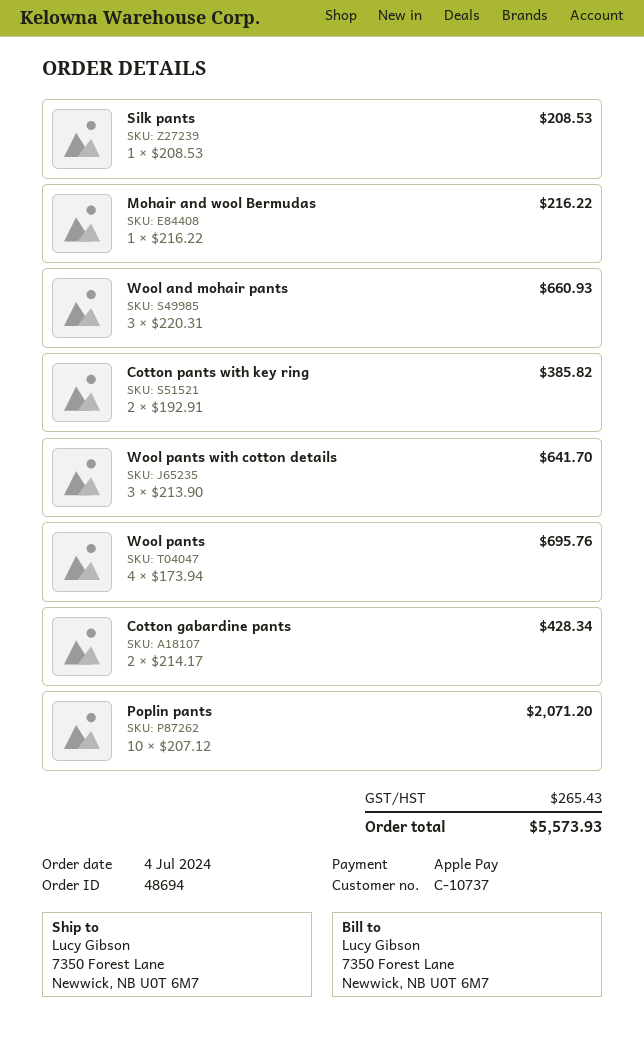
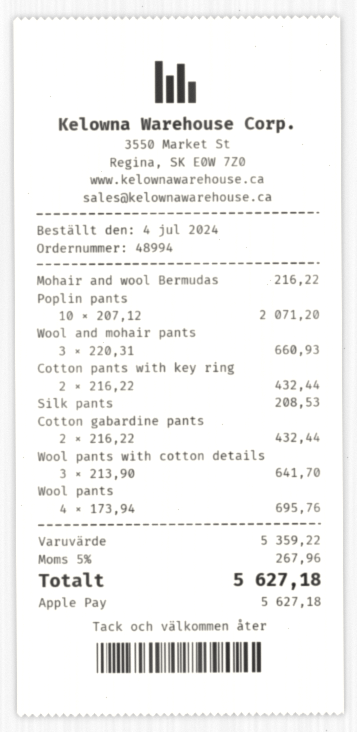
order number: 48694 -> 48994
Cotton pants with key ring: 2 x 192.91 = 385.82 -> 2 x 216.22 = 432.44
Cotton gabardine pants: 2 x 214.17 = 428.34 -> 2 x 216.22 = 432.44
tax: 265.43 -> 267.96
total: 5573.93 -> 5627.18

